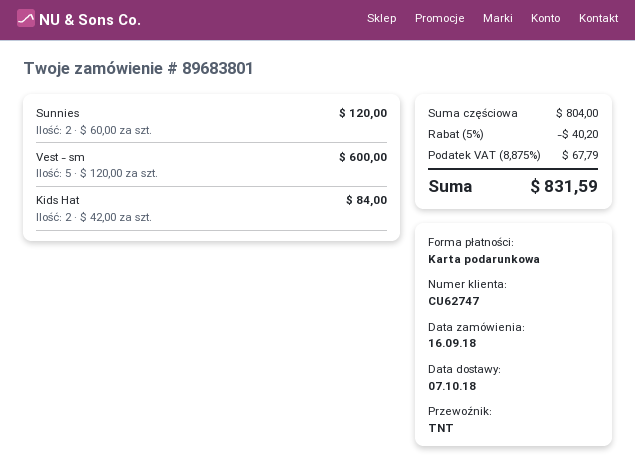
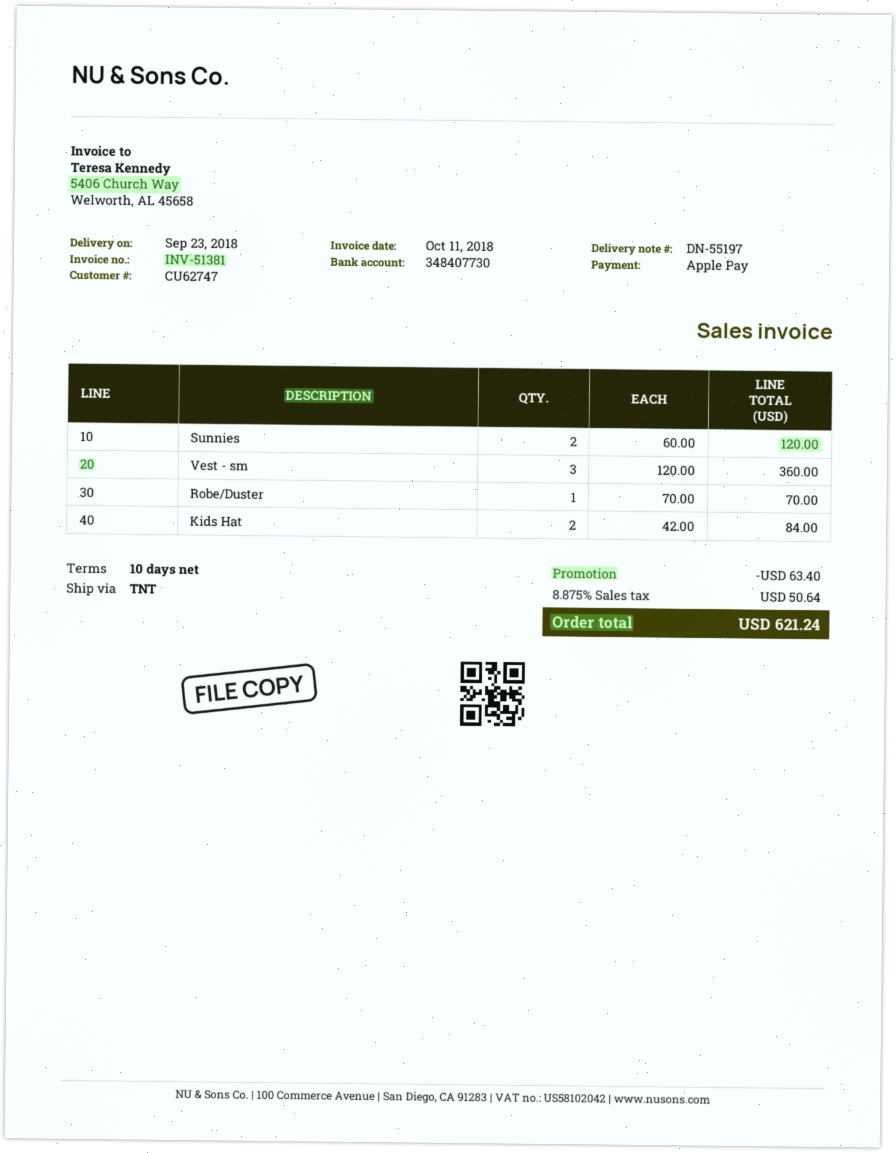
delivery date: 2018-10-07 -> 2018-09-23
payment method: gift card -> Apple Pay
Vest - sm: 5 x 120.00 = 600.00 -> 3 x 120.00 = 360.00
Robe/Duster: none -> 1 x 70.00 = 70.00
discount: 40.20 -> 63.40
tax: 8.875% = 67.79 -> 8.875% = 50.64
total: 831.59 -> 621.24

